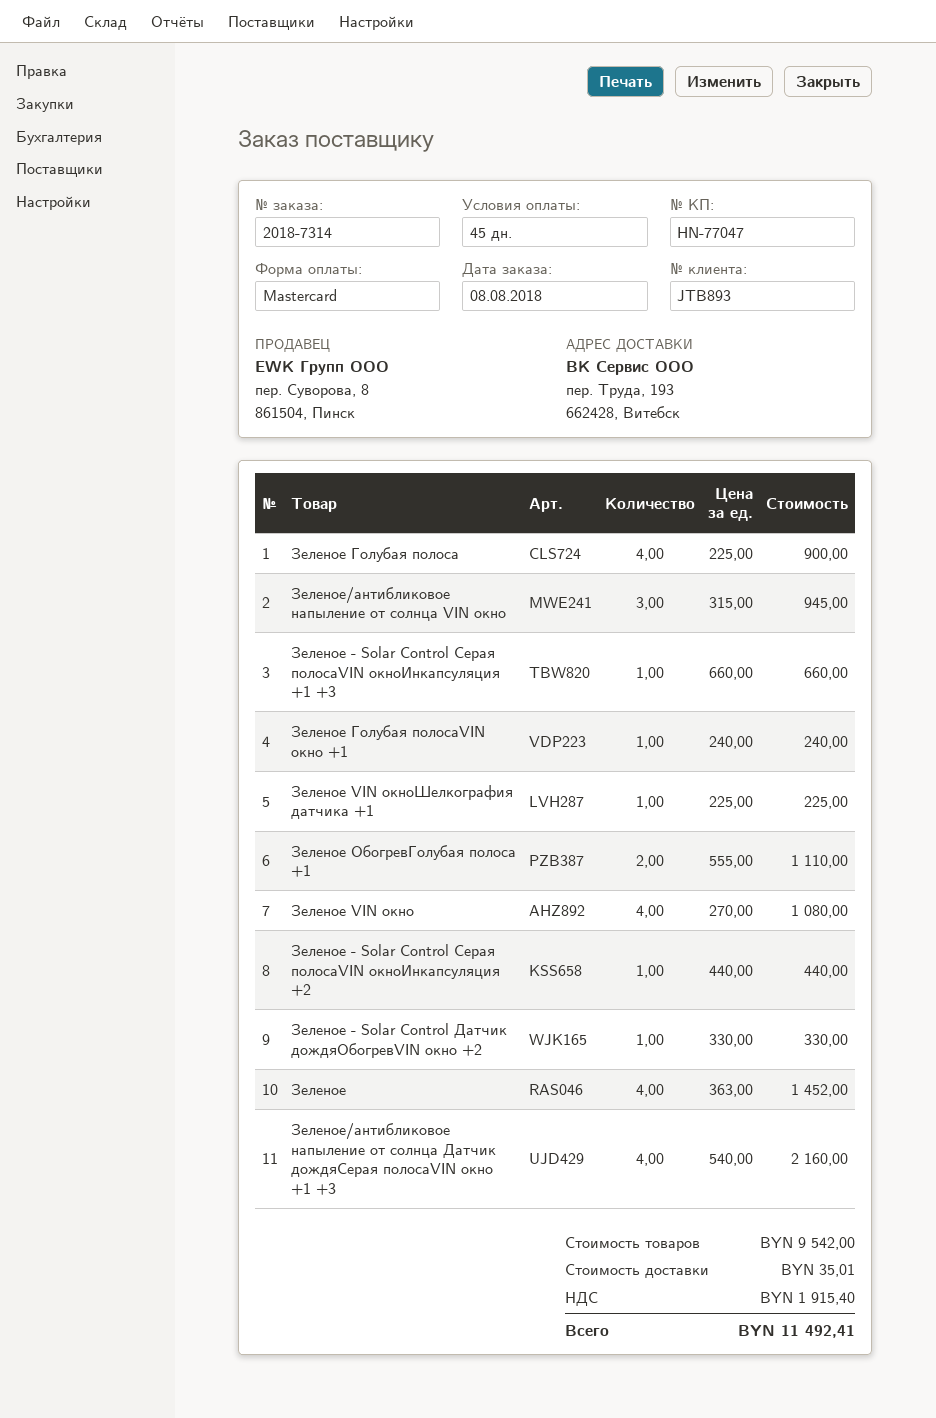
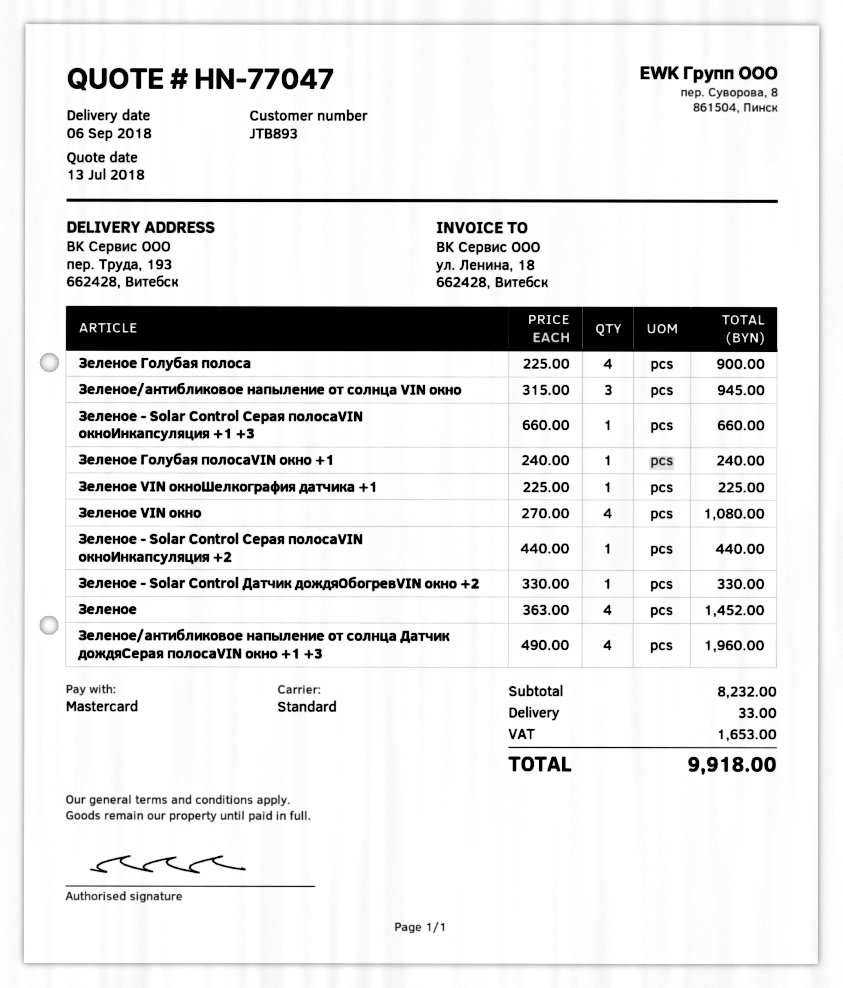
Зеленое ОбогревГолубая полоса +1: 2 x 555.00 = 1110.00 -> none
Зеленое/антибликовое напыление от солнца Датчик дождяСерая полосаVIN окно +1 +3: 4 x 540.00 = 2160.00 -> 4 x 490.00 = 1960.00
subtotal: 9542.00 -> 8232.00
shipping: 35.01 -> 33.00
tax: 1915.40 -> 1653.00
total: 11492.41 -> 9918.00

